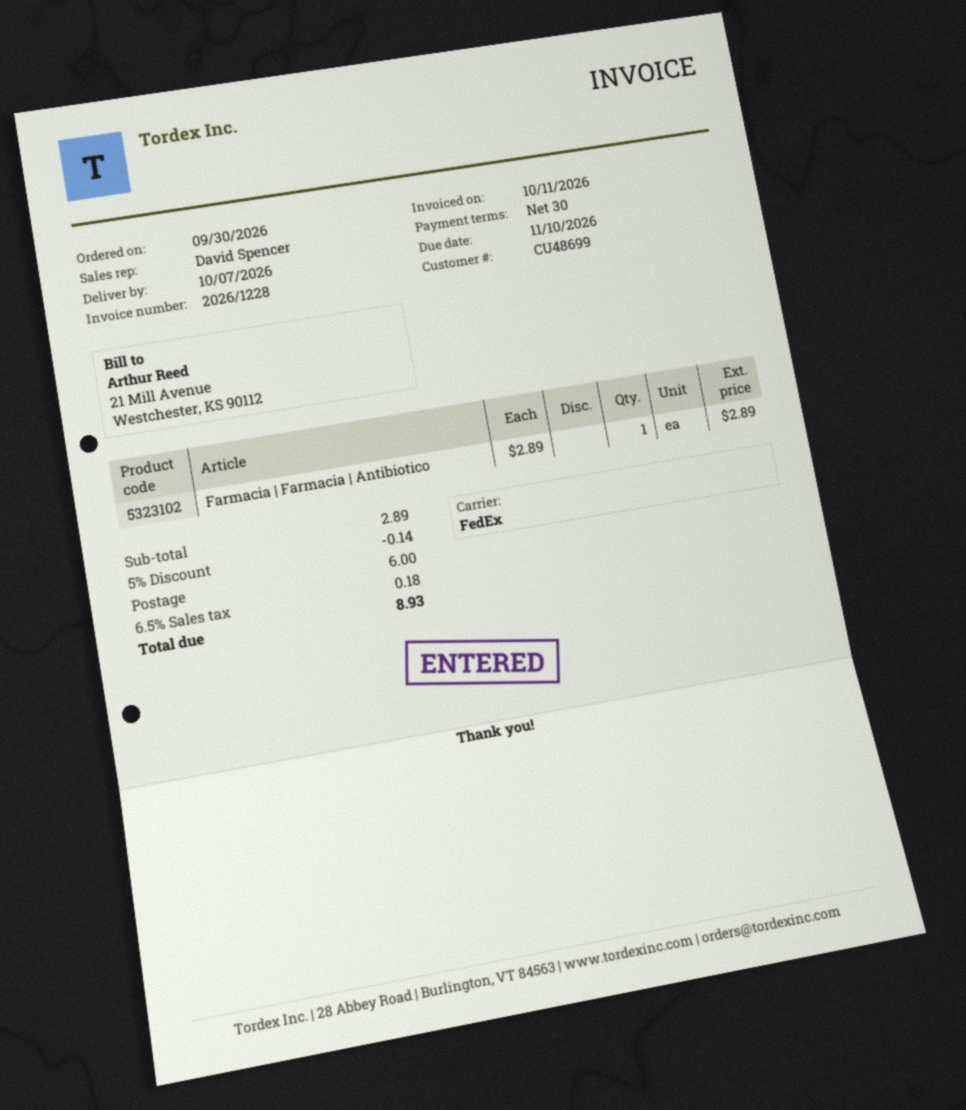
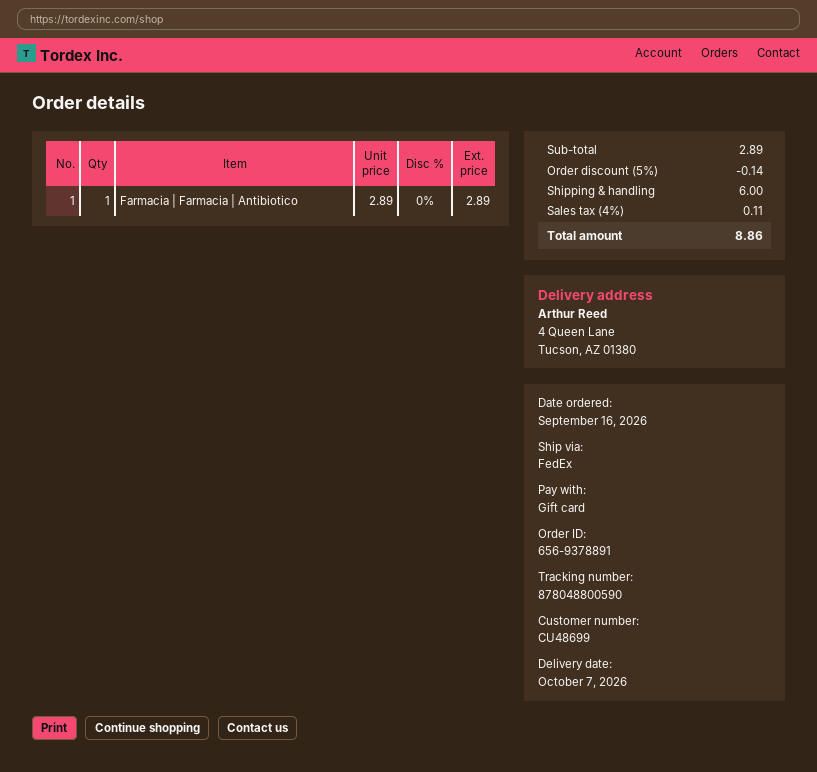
order date: 2026-09-30 -> 2026-09-16
tax: 6.5% = 0.18 -> 4% = 0.11
total: 8.93 -> 8.86

